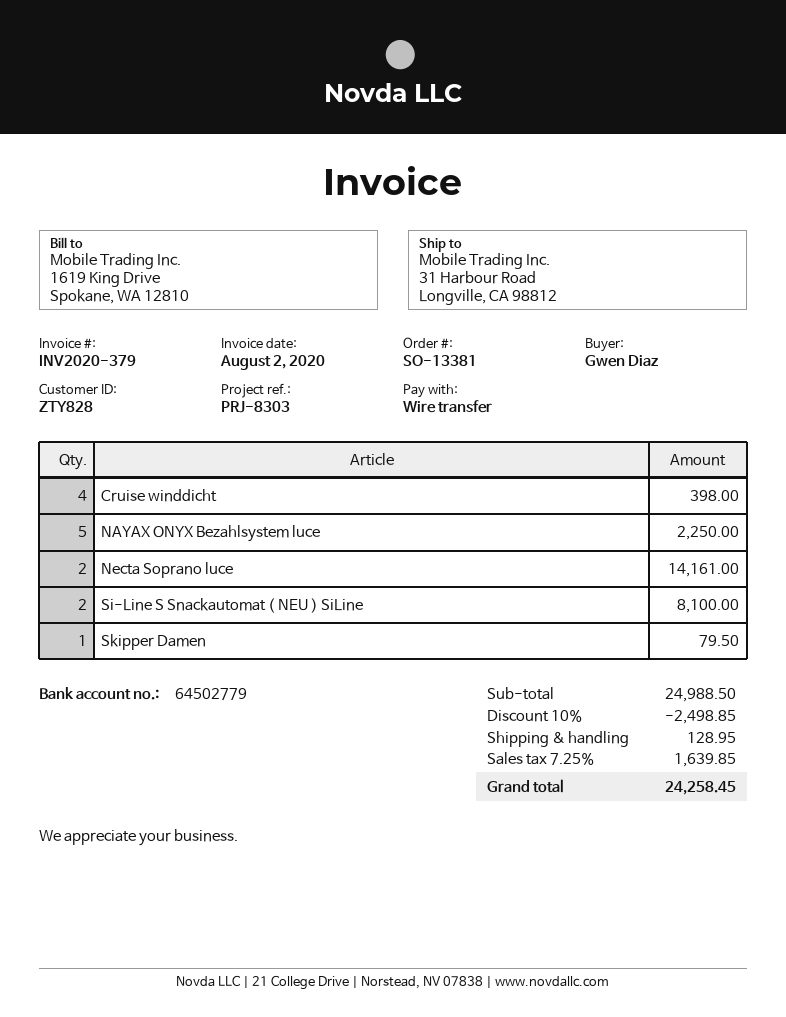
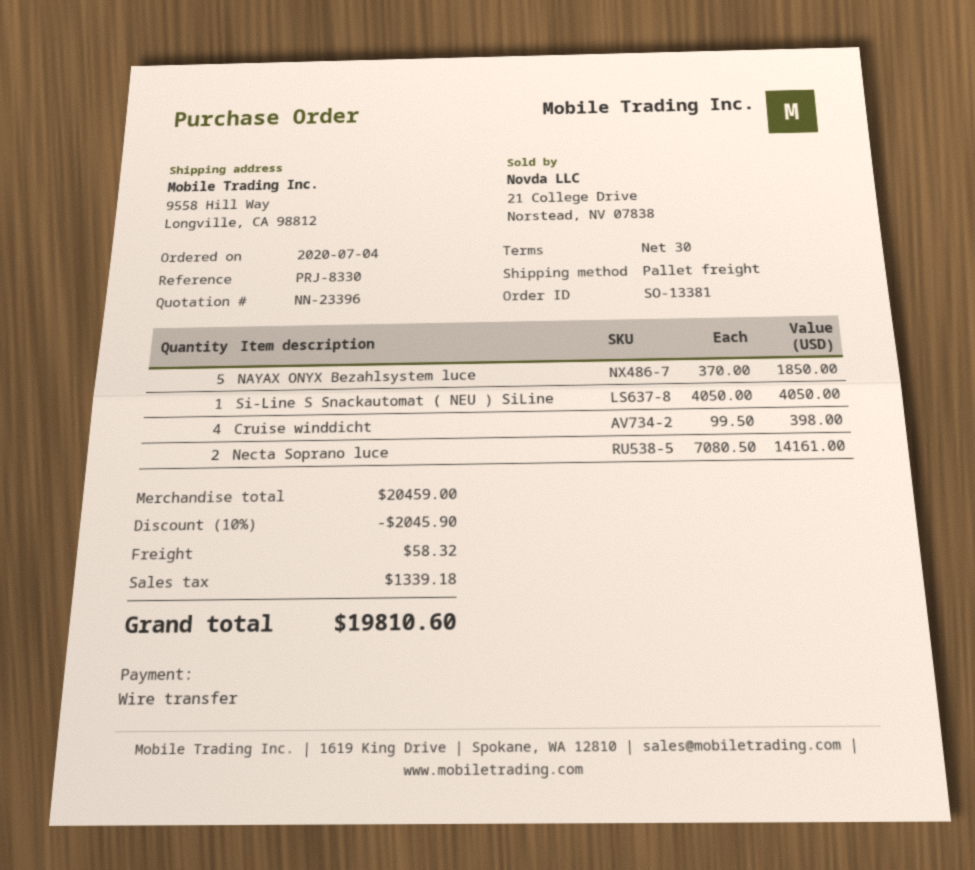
reference: PRJ-8303 -> PRJ-8330
ship to: 31 Harbour Road, Longville, CA 98812 -> 9558 Hill Way, Longville, CA 98812
NAYAX ONYX Bezahlsystem luce: 5 for 2250.00 -> 5 for 1850.00
Si-Line S Snackautomat ( NEU ) SiLine: 2 for 8100.00 -> 1 for 4050.00
Skipper Damen: 1 for 79.50 -> none
subtotal: 24988.50 -> 20459.00
discount: 10% = 2498.85 -> 10% = 2045.90
shipping: 128.95 -> 58.32
tax: 1639.85 -> 1339.18
total: 24258.45 -> 19810.60

